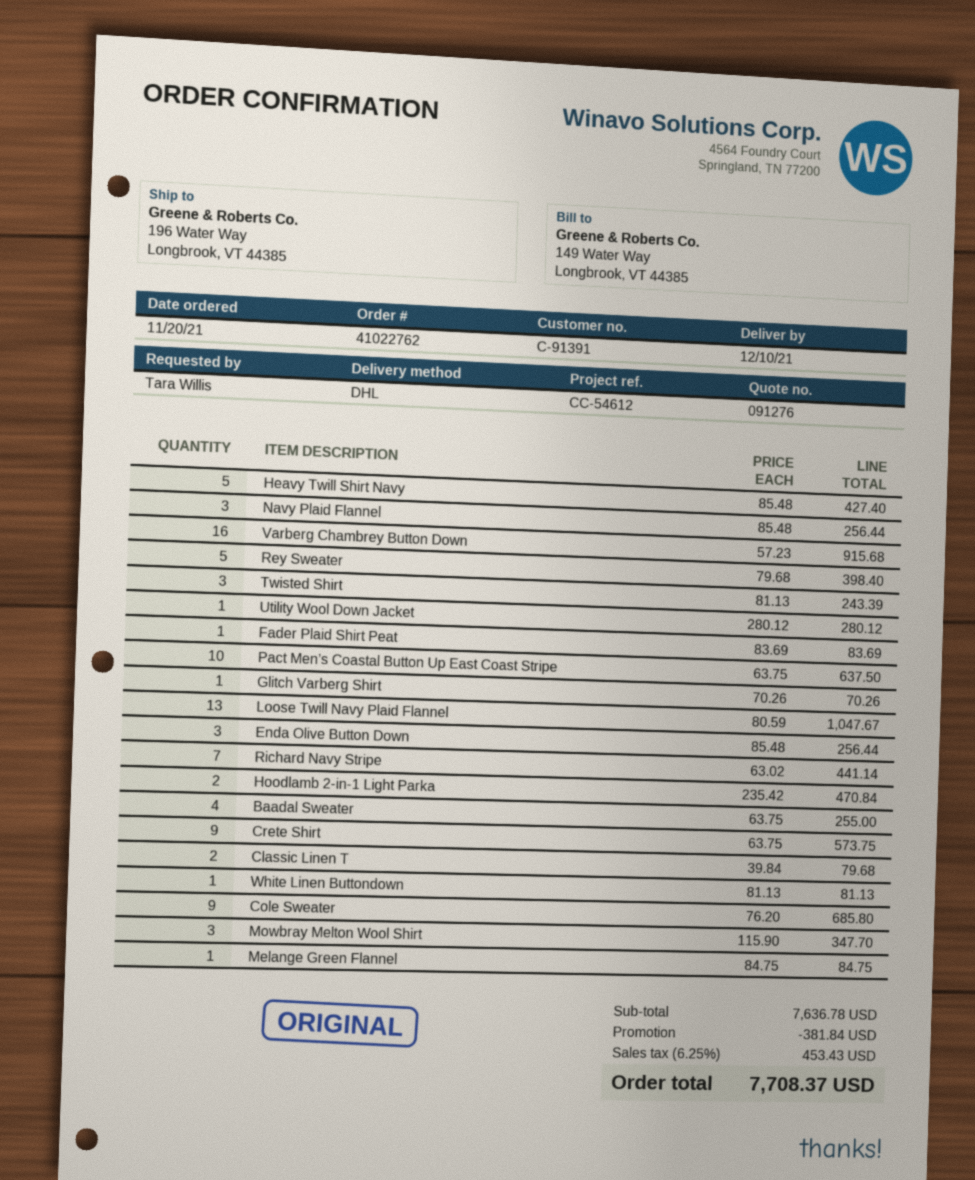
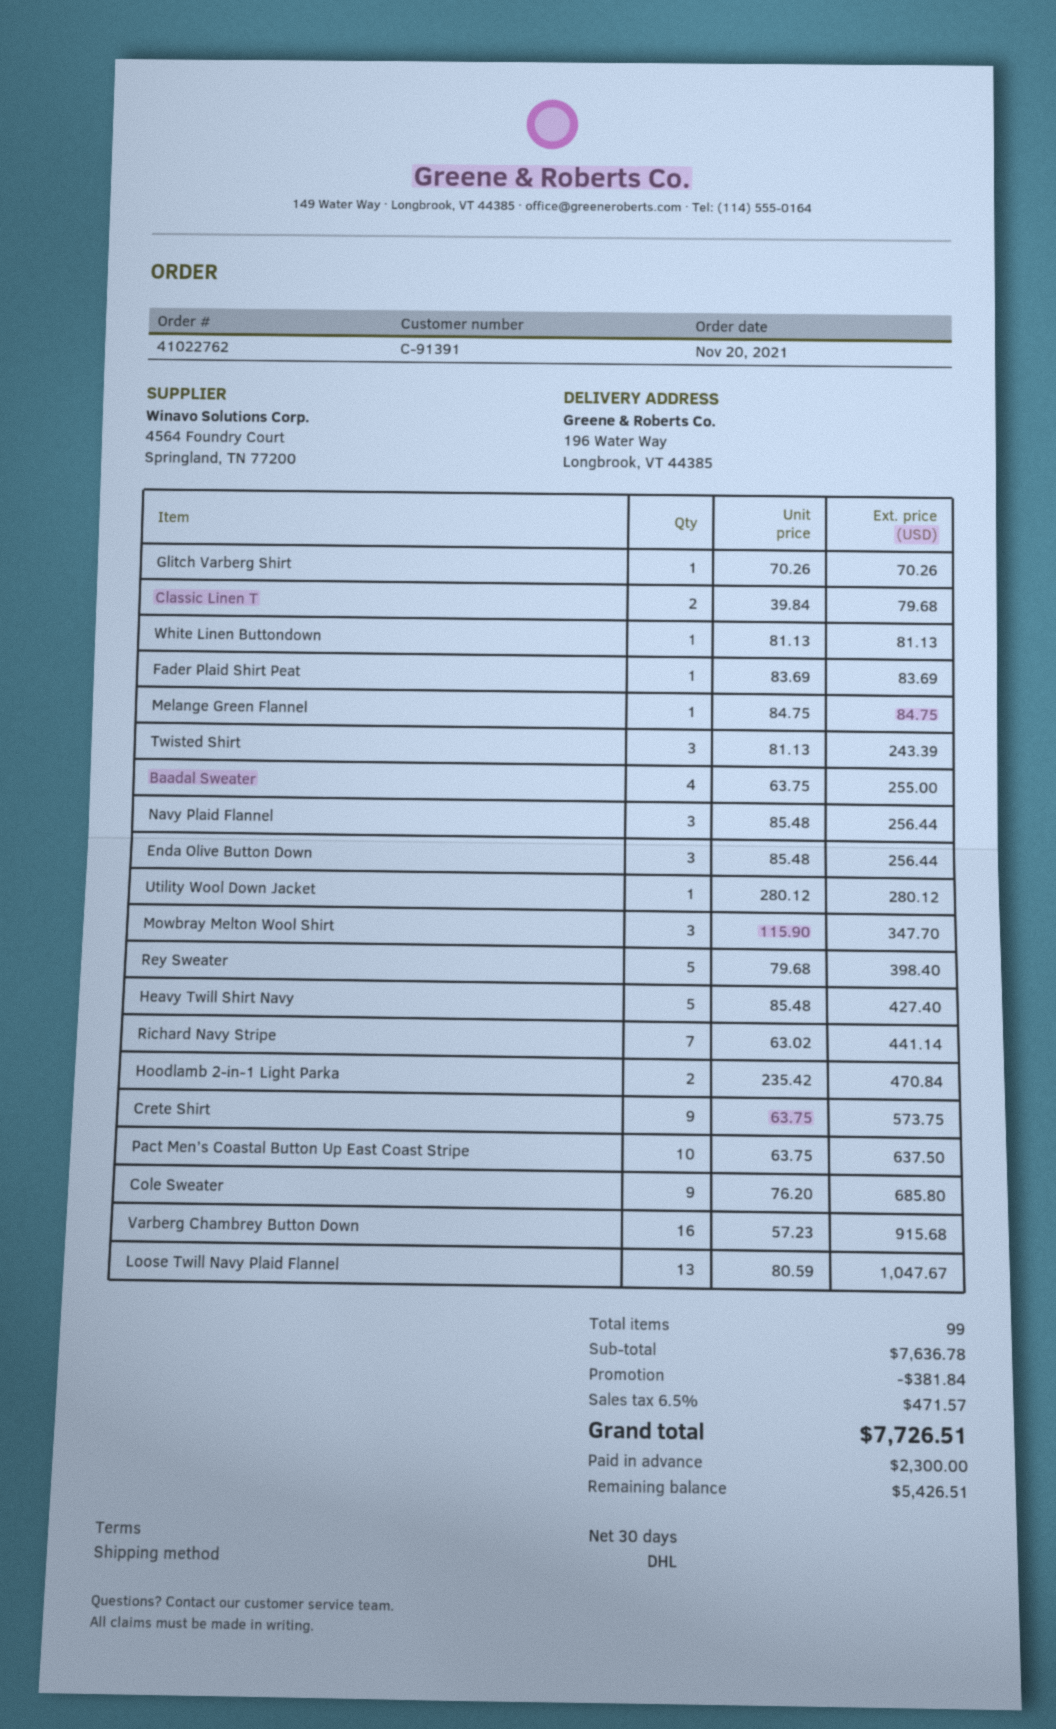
tax: 6.25% = 453.43 -> 6.5% = 471.57
total: 7708.37 -> 7726.51

